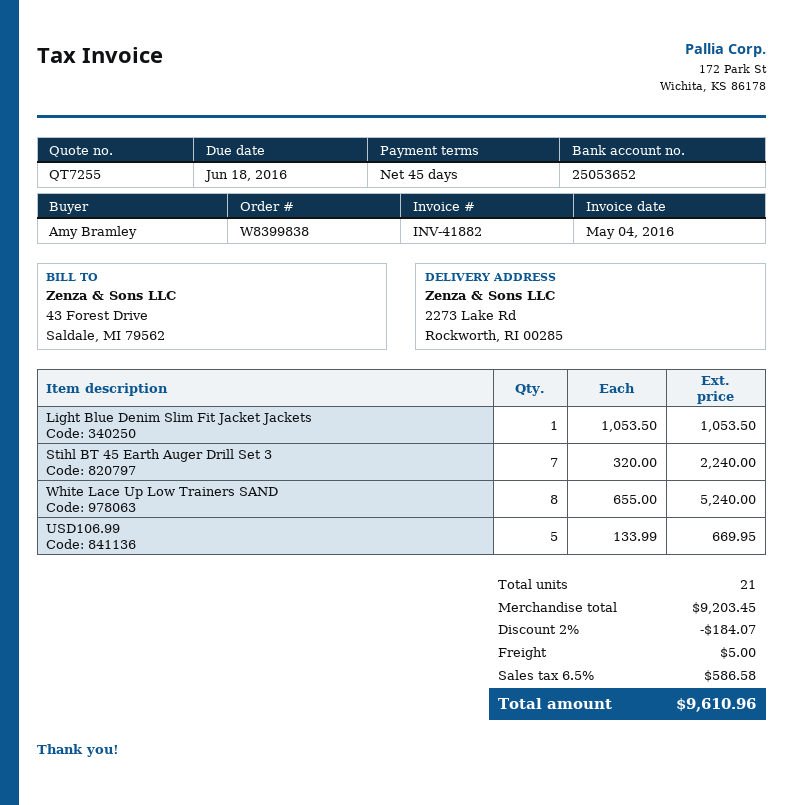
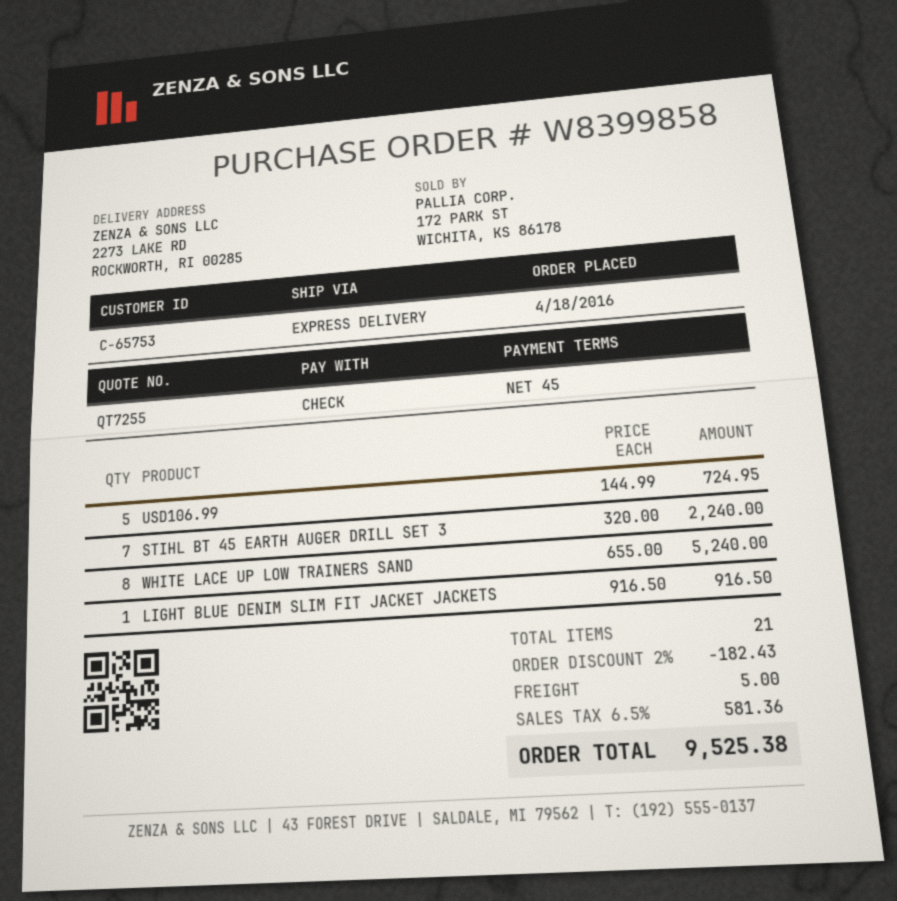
order number: W8399838 -> W8399858
Light Blue Denim Slim Fit Jacket Jackets: 1 x 1053.50 = 1053.50 -> 1 x 916.50 = 916.50
USD106.99: 5 x 133.99 = 669.95 -> 5 x 144.99 = 724.95
discount: 2% = 184.07 -> 2% = 182.43
tax: 6.5% = 586.58 -> 6.5% = 581.36
total: 9610.96 -> 9525.38

